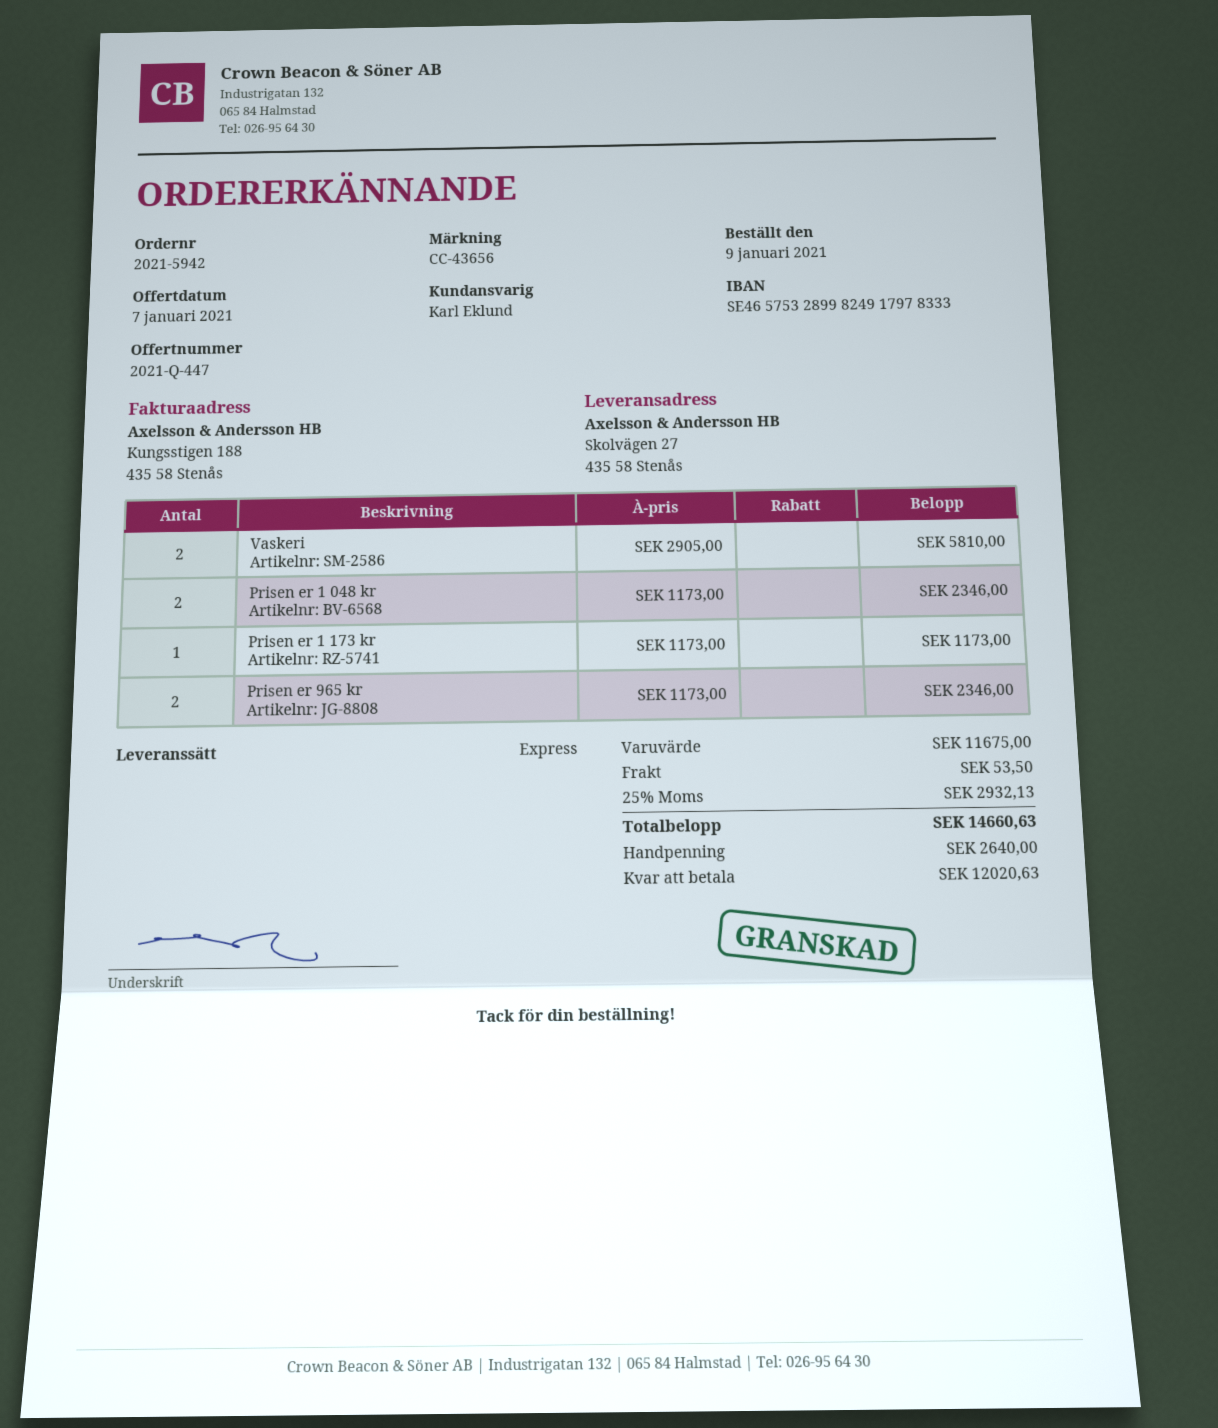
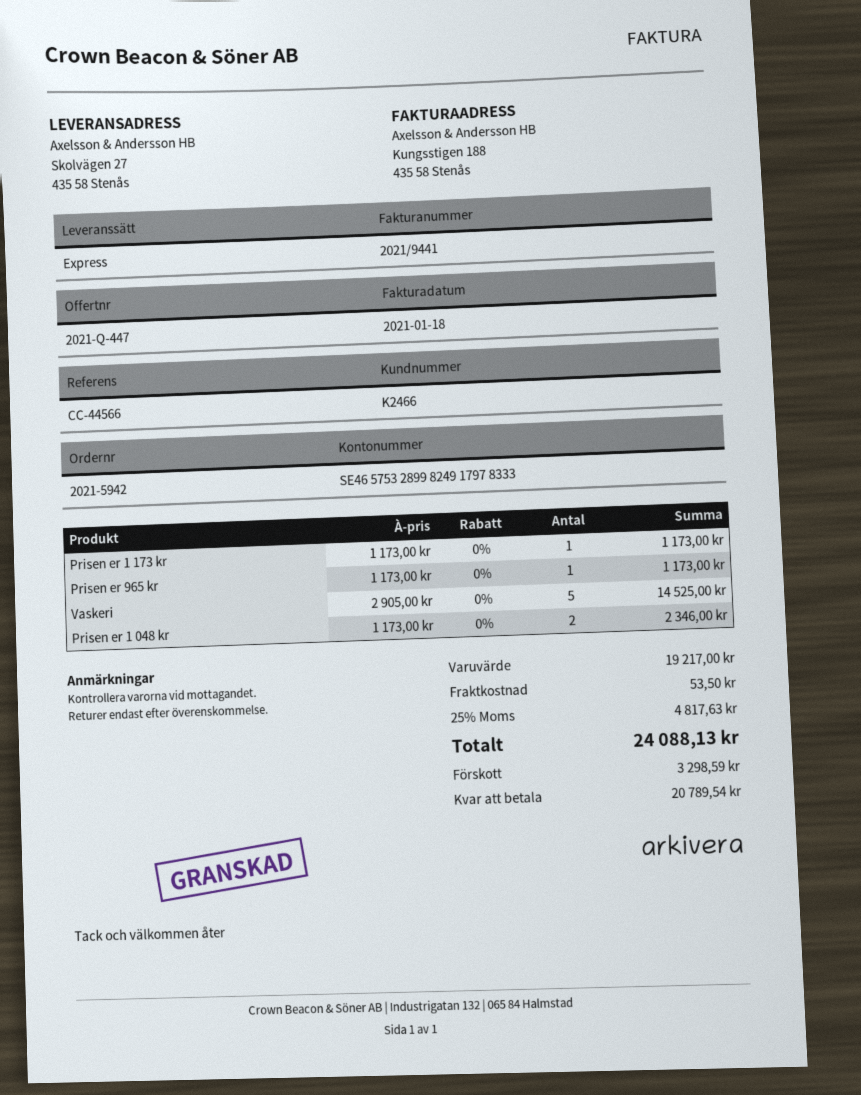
reference: CC-43656 -> CC-44566
Vaskeri: 2 x 2905.00 = 5810.00 -> 5 x 2905.00 = 14525.00
Prisen er 965 kr: 2 x 1173.00 = 2346.00 -> 1 x 1173.00 = 1173.00
subtotal: 11675.00 -> 19217.00
tax: 25% = 2932.13 -> 25% = 4817.63
total: 14660.63 -> 24088.13
deposit: 2640.00 -> 3298.59
balance: 12020.63 -> 20789.54

